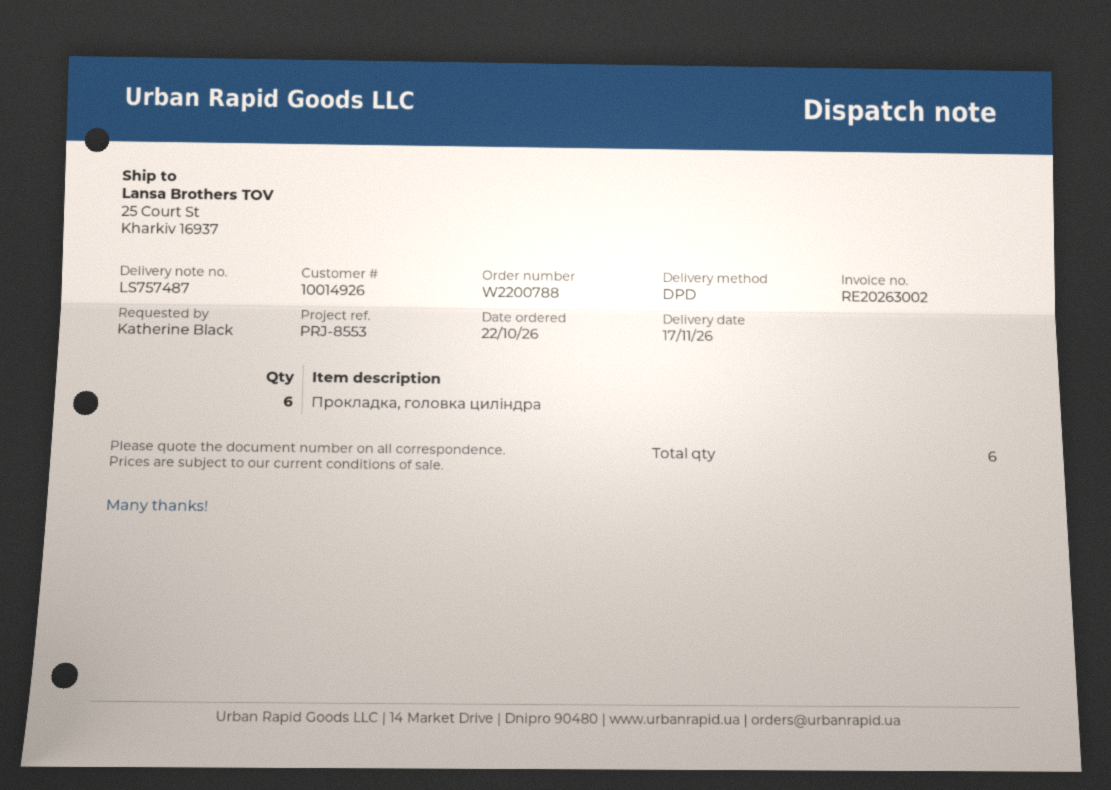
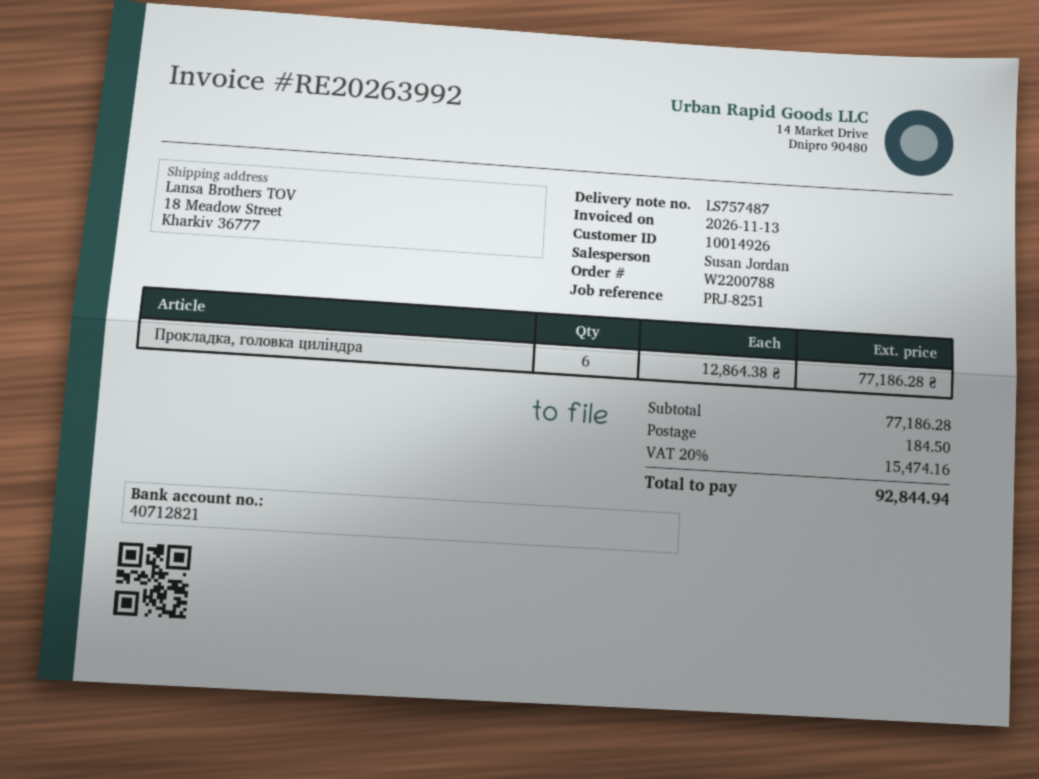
invoice number: RE20263002 -> RE20263992
reference: PRJ-8553 -> PRJ-8251
ship to: 25 Court St, Kharkiv 16937 -> 18 Meadow Street, Kharkiv 36777

